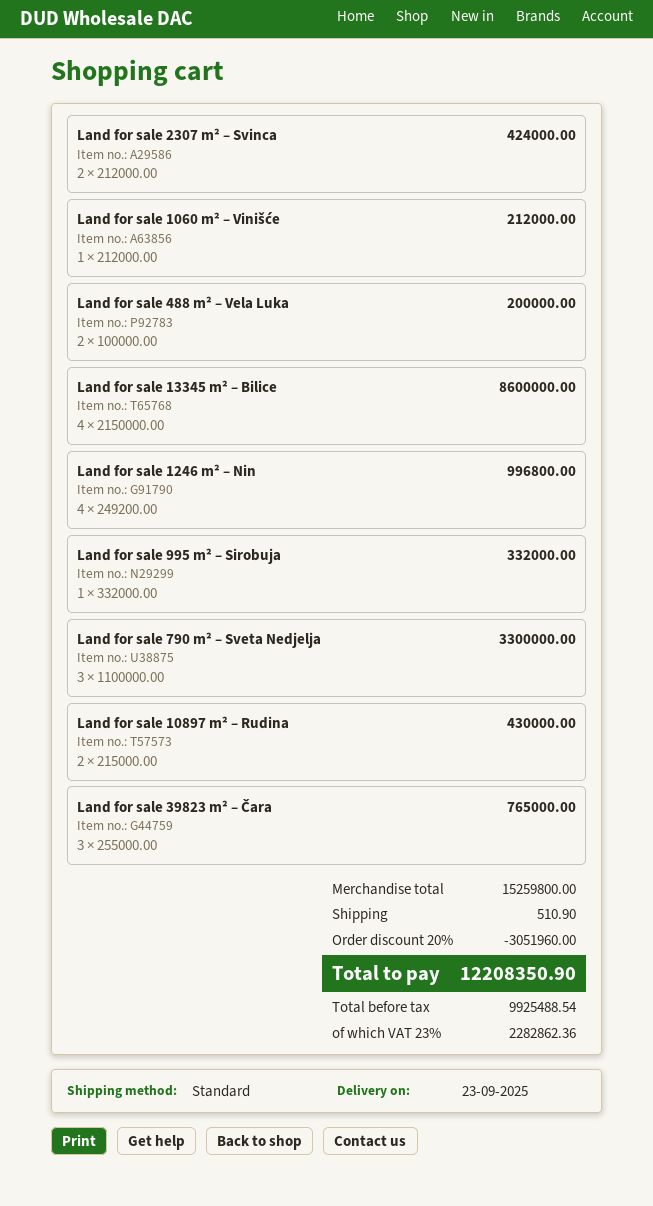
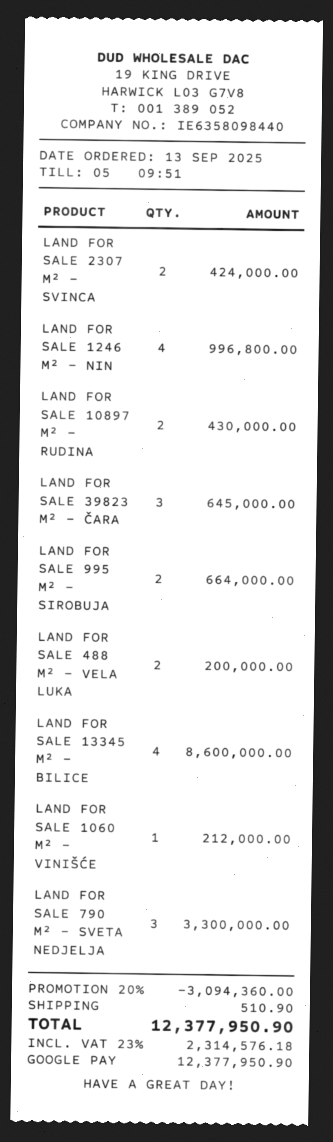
Land for sale 995 m² – Sirobuja: 1 for 332000.00 -> 2 for 664000.00
Land for sale 39823 m² – Čara: 3 for 765000.00 -> 3 for 645000.00
discount: 20% = 3051960.00 -> 20% = 3094360.00
tax: 23% = 2282862.36 -> 23% = 2314576.18
total: 12208350.90 -> 12377950.90

